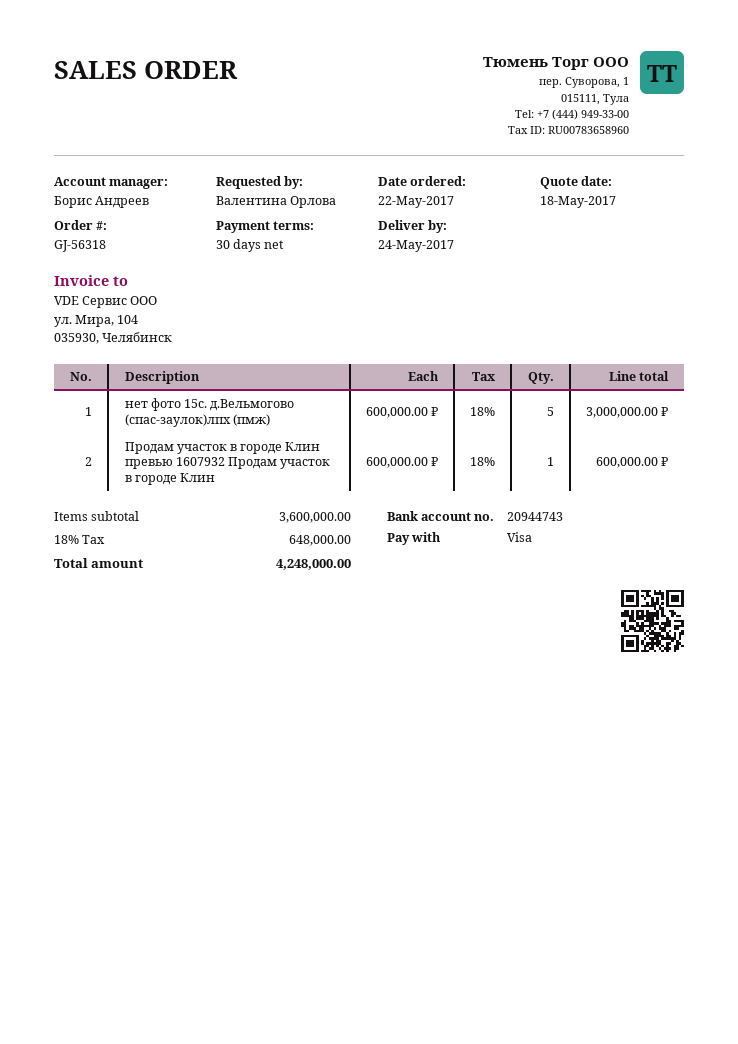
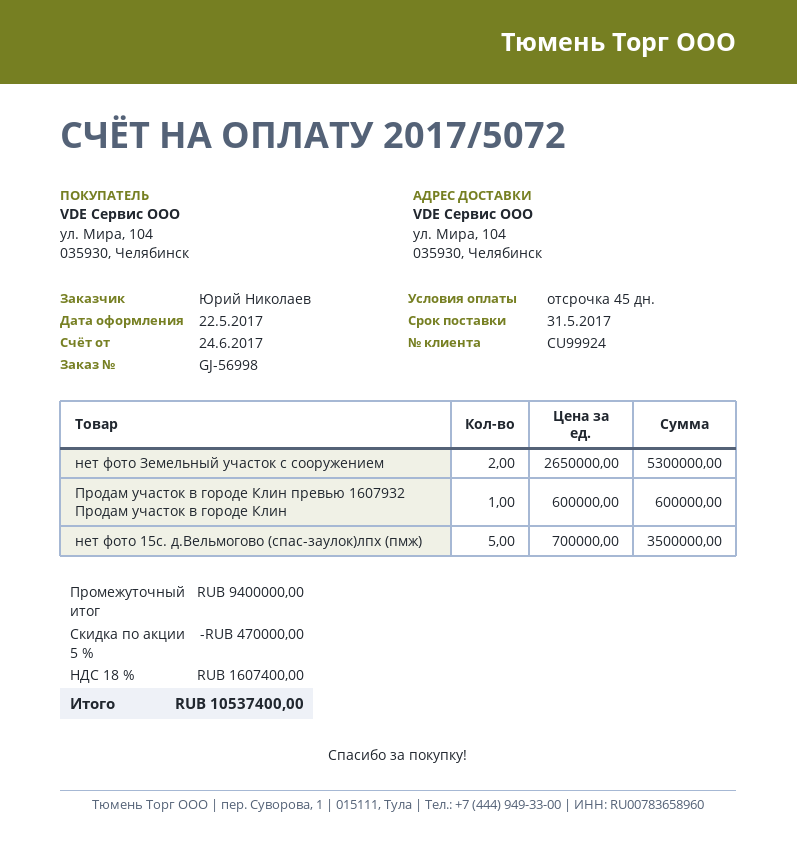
order number: GJ-56318 -> GJ-56998
delivery date: 2017-05-24 -> 2017-05-31
payment terms: 30 days -> 45 days
ordered by: Валентина Орлова -> Юрий Николаев
нет фото 15с. д.Вельмогово (спас-заулок)лпх (пмж): 5 x 600000.00 = 3000000.00 -> 5 x 700000.00 = 3500000.00
нет фото Земельный участок с сооружением: none -> 2 x 2650000.00 = 5300000.00
subtotal: 3600000.00 -> 9400000.00
discount: none -> 5% = 470000.00
tax: 18% = 648000.00 -> 18% = 1607400.00
total: 4248000.00 -> 10537400.00

